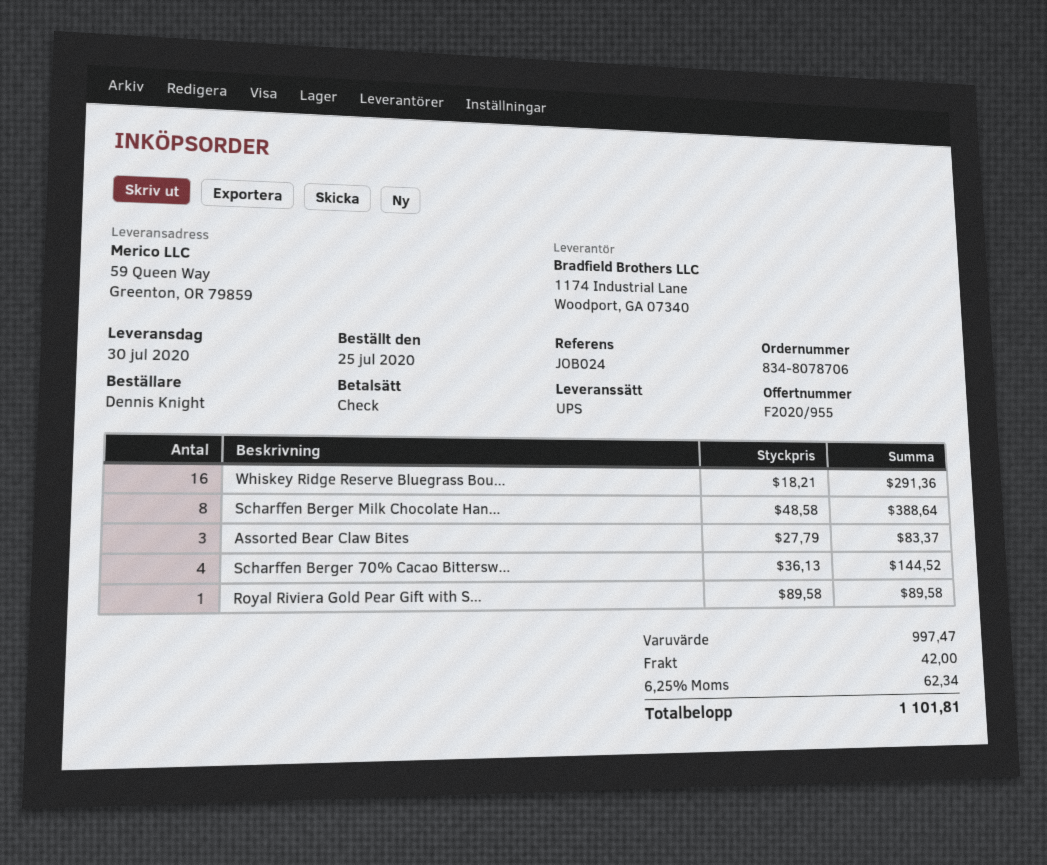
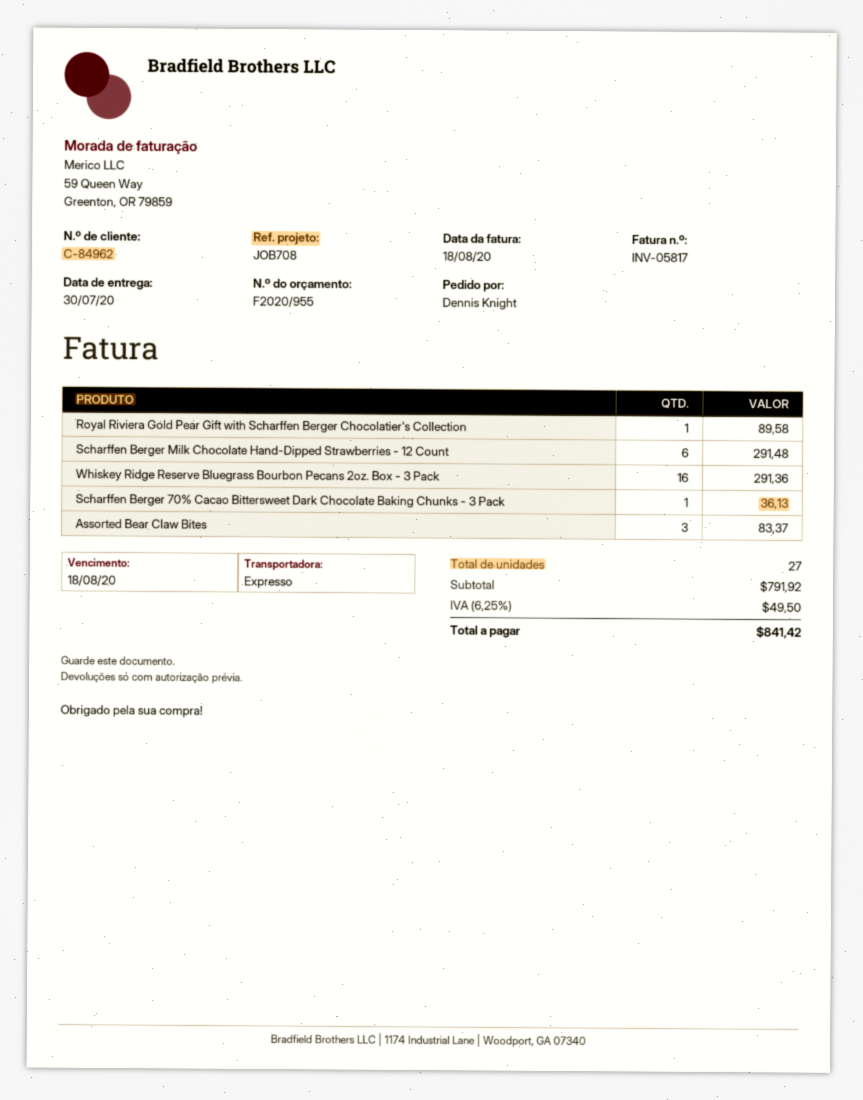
reference: JOB024 -> JOB708
shipping method: UPS -> express
Scharffen Berger Milk Chocolate Han...: 8 for 388.64 -> 6 for 291.48
Scharffen Berger 70% Cacao Bittersw...: 4 for 144.52 -> 1 for 36.13
subtotal: 997.47 -> 791.92
shipping: 42.00 -> none
tax: 6.25% = 62.34 -> 6.25% = 49.50
total: 1101.81 -> 841.42

